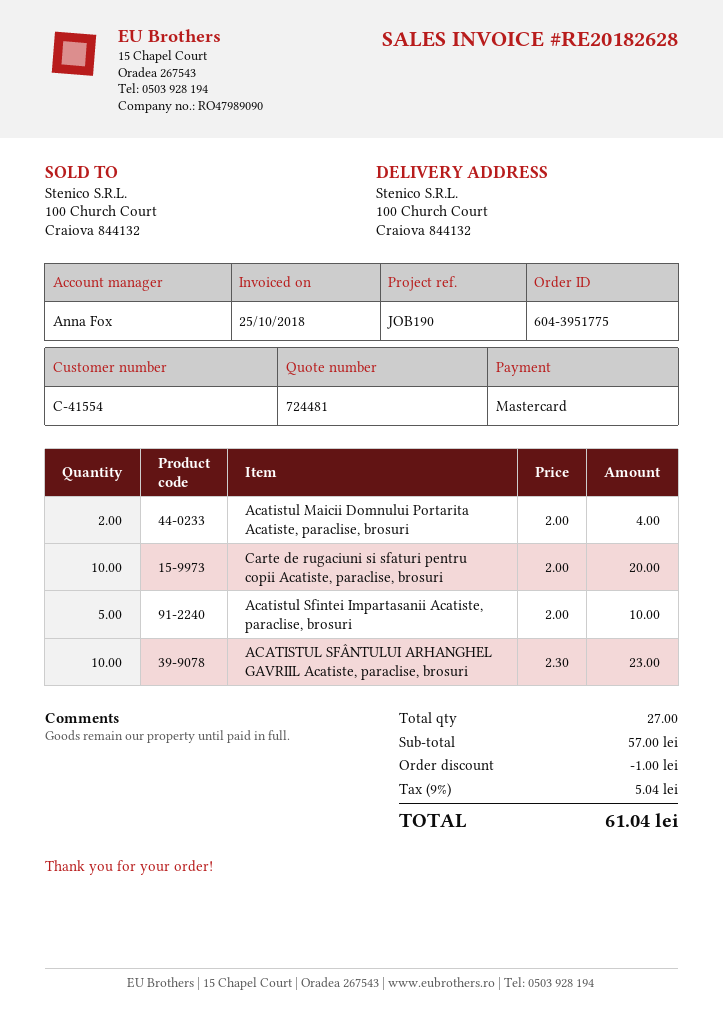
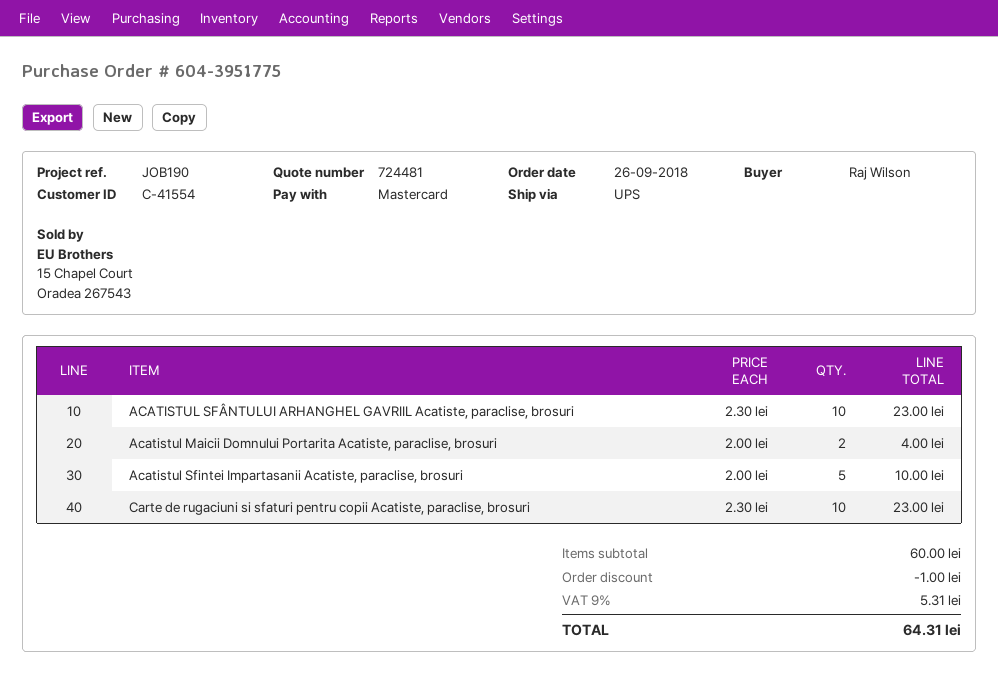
Carte de rugaciuni si sfaturi pentru copii Acatiste, paraclise, brosuri: 10 x 2.00 = 20.00 -> 10 x 2.30 = 23.00
subtotal: 57.00 -> 60.00
tax: 9% = 5.04 -> 9% = 5.31
total: 61.04 -> 64.31

